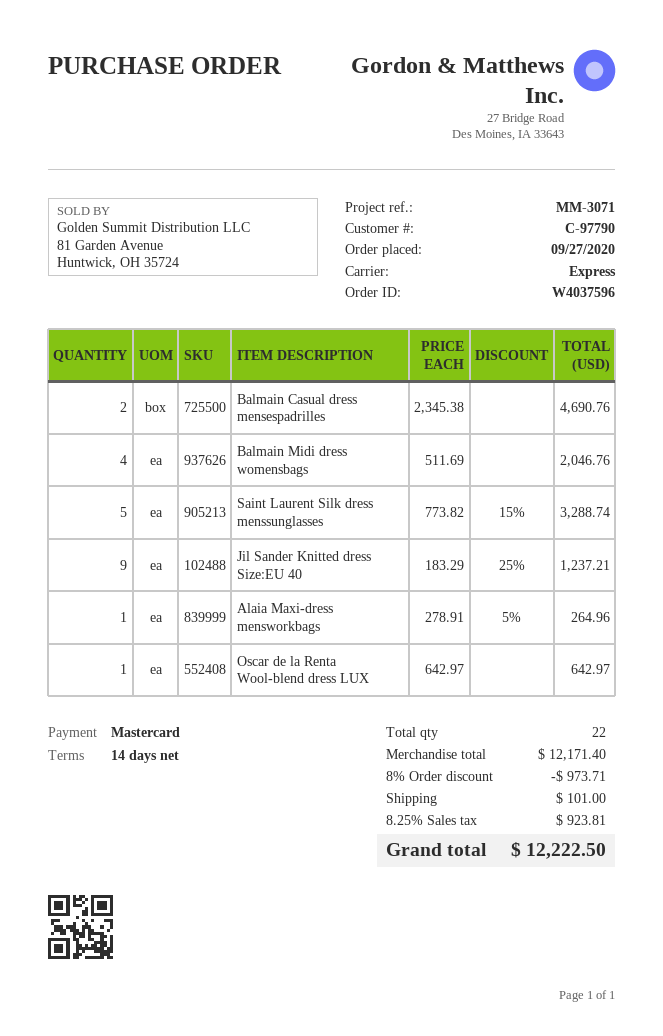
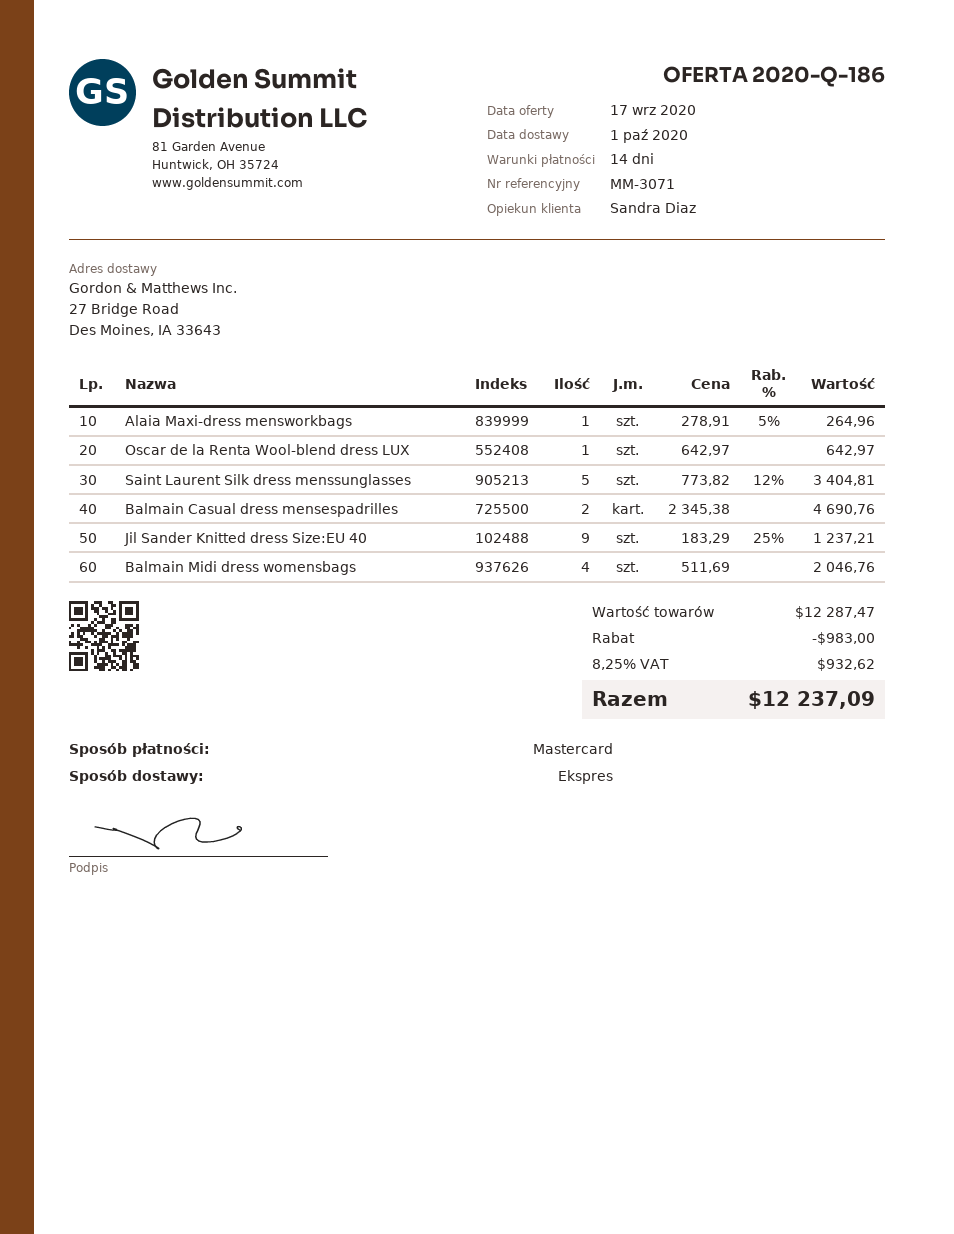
Saint Laurent Silk dress menssunglasses: 5 x 773.82 - 15% = 3288.74 -> 5 x 773.82 - 12% = 3404.81
subtotal: 12171.40 -> 12287.47
discount: 973.71 -> 983.00
shipping: 101.00 -> none
tax: 8.25% = 923.81 -> 8.25% = 932.62
total: 12222.50 -> 12237.09

